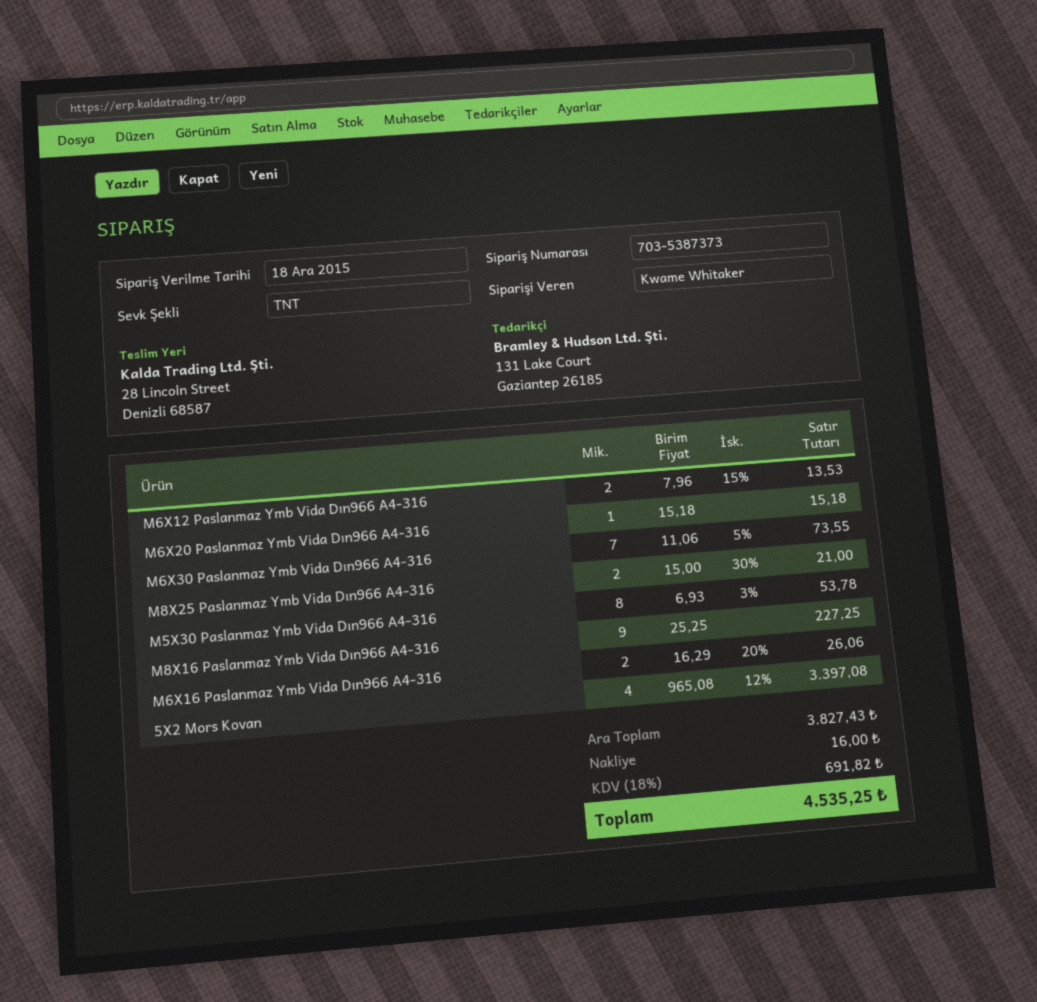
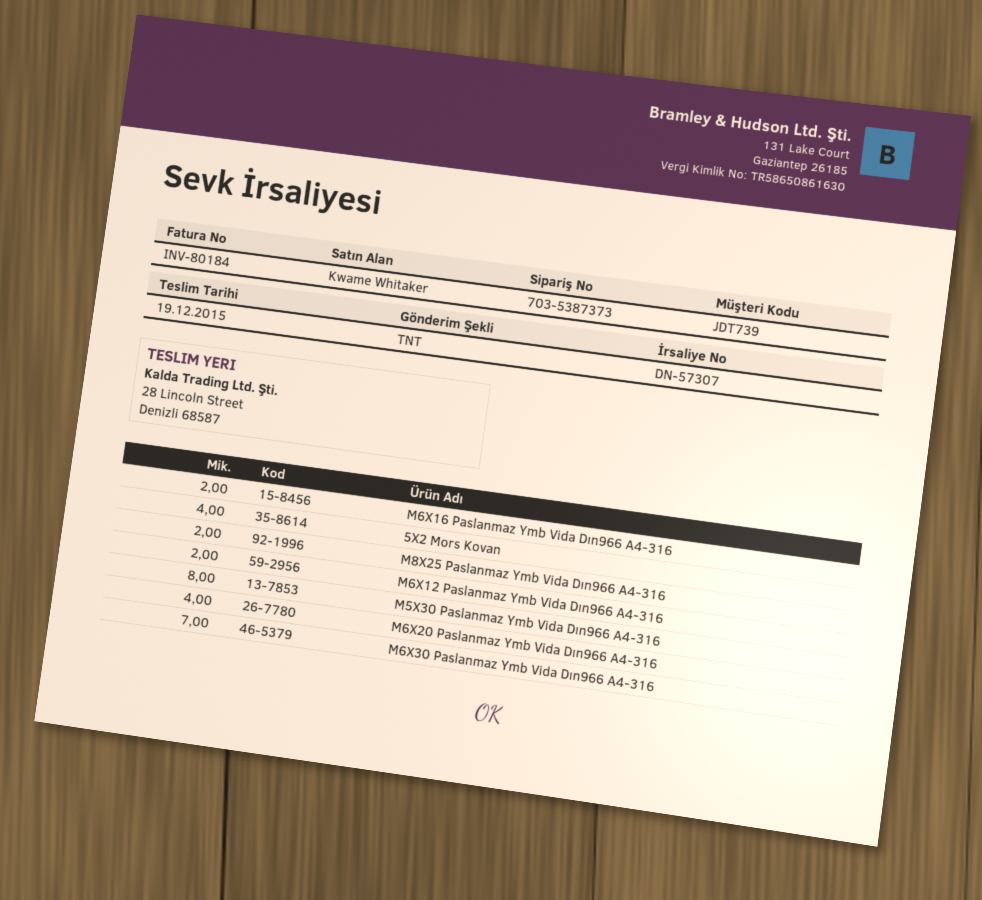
M6X20 Paslanmaz Ymb Vida Dın966 A4-316: 1 -> 4
M8X16 Paslanmaz Ymb Vida Dın966 A4-316: 9 -> none

